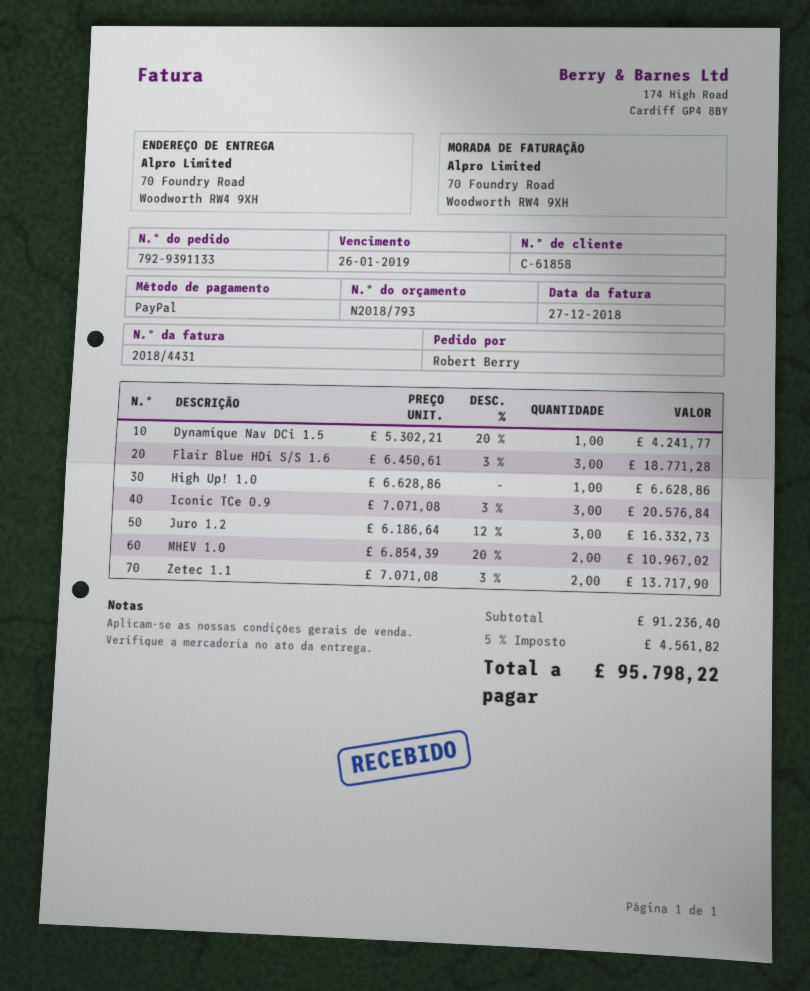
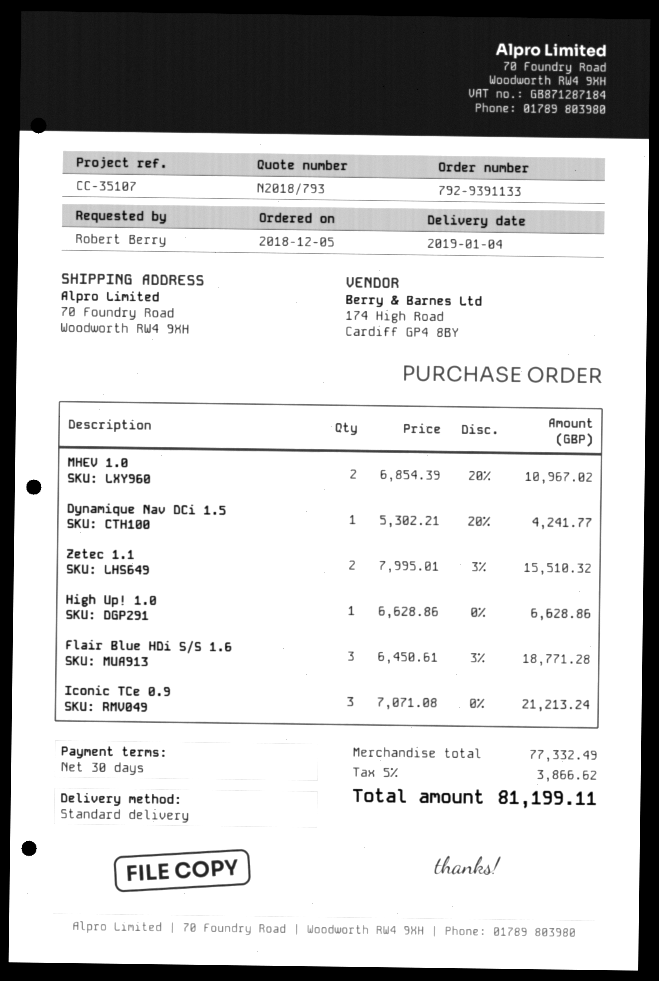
Iconic TCe 0.9: 3 x 7071.08 - 3% = 20576.84 -> 3 x 7071.08 = 21213.24
Juro 1.2: 3 x 6186.64 - 12% = 16332.73 -> none
Zetec 1.1: 2 x 7071.08 - 3% = 13717.90 -> 2 x 7995.01 - 3% = 15510.32
subtotal: 91236.40 -> 77332.49
tax: 5% = 4561.82 -> 5% = 3866.62
total: 95798.22 -> 81199.11

